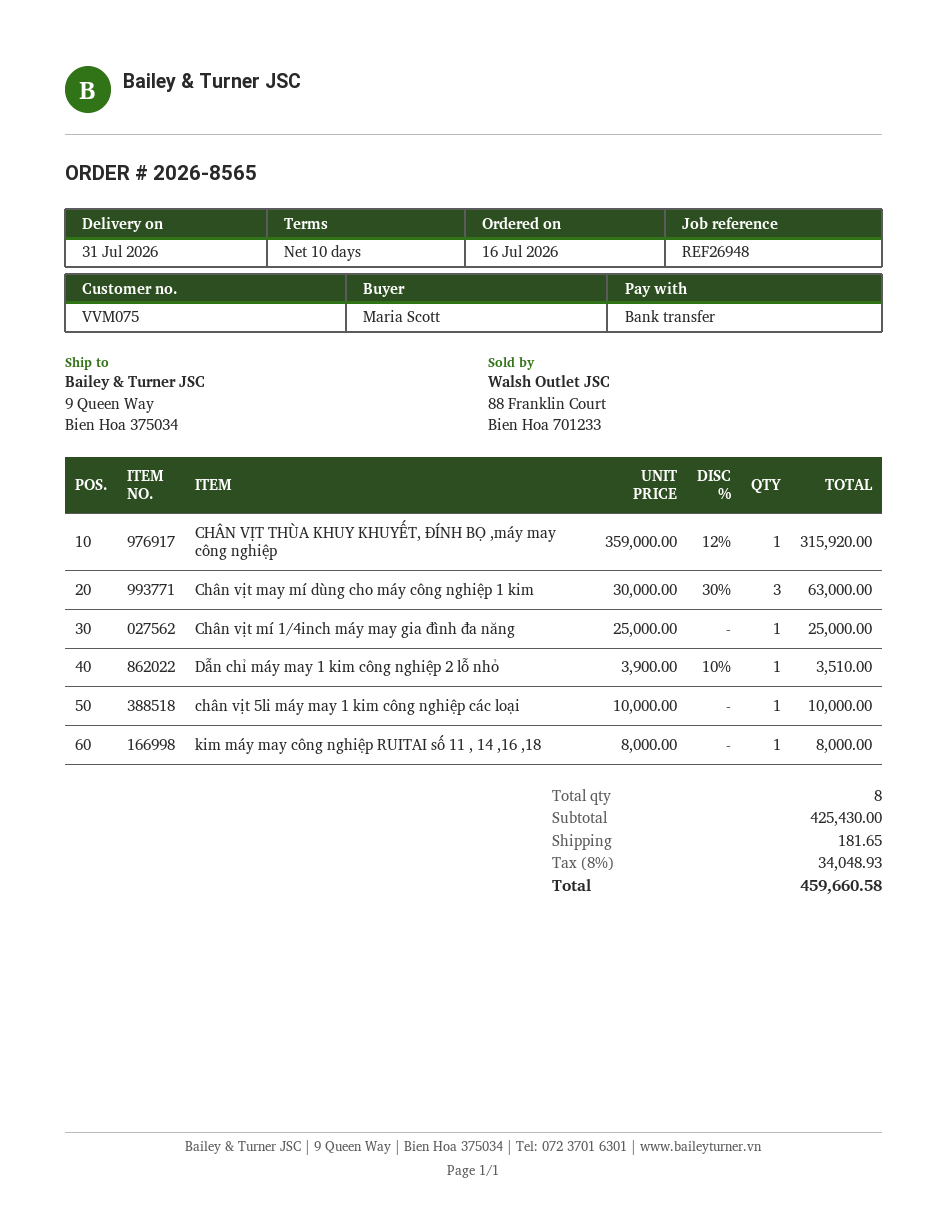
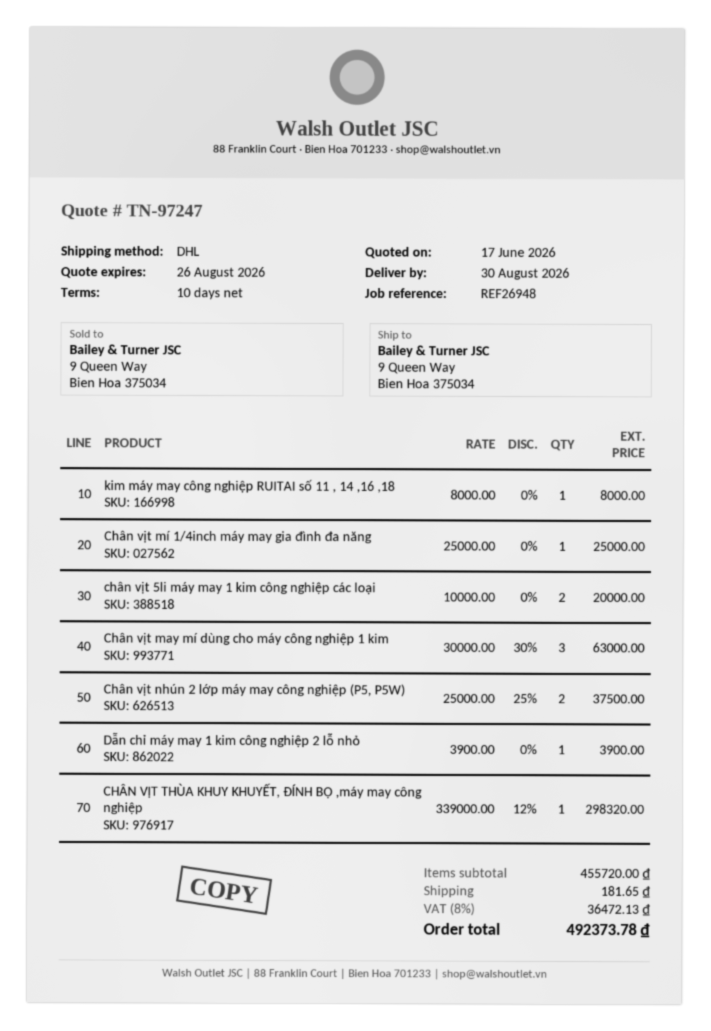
delivery date: 2026-07-31 -> 2026-08-30
CHÂN VỊT THÙA KHUY KHUYẾT, ĐÍNH BỌ ,máy may công nghiệp: 1 x 359000.00 - 12% = 315920.00 -> 1 x 339000.00 - 12% = 298320.00
Dẫn chỉ máy may 1 kim công nghiệp 2 lỗ nhỏ: 1 x 3900.00 - 10% = 3510.00 -> 1 x 3900.00 = 3900.00
chân vịt 5li máy may 1 kim công nghiệp các loại: 1 x 10000.00 = 10000.00 -> 2 x 10000.00 = 20000.00
Chân vịt nhún 2 lớp máy may công nghiệp (P5, P5W): none -> 2 x 25000.00 - 25% = 37500.00
subtotal: 425430.00 -> 455720.00
tax: 8% = 34048.93 -> 8% = 36472.13
total: 459660.58 -> 492373.78

